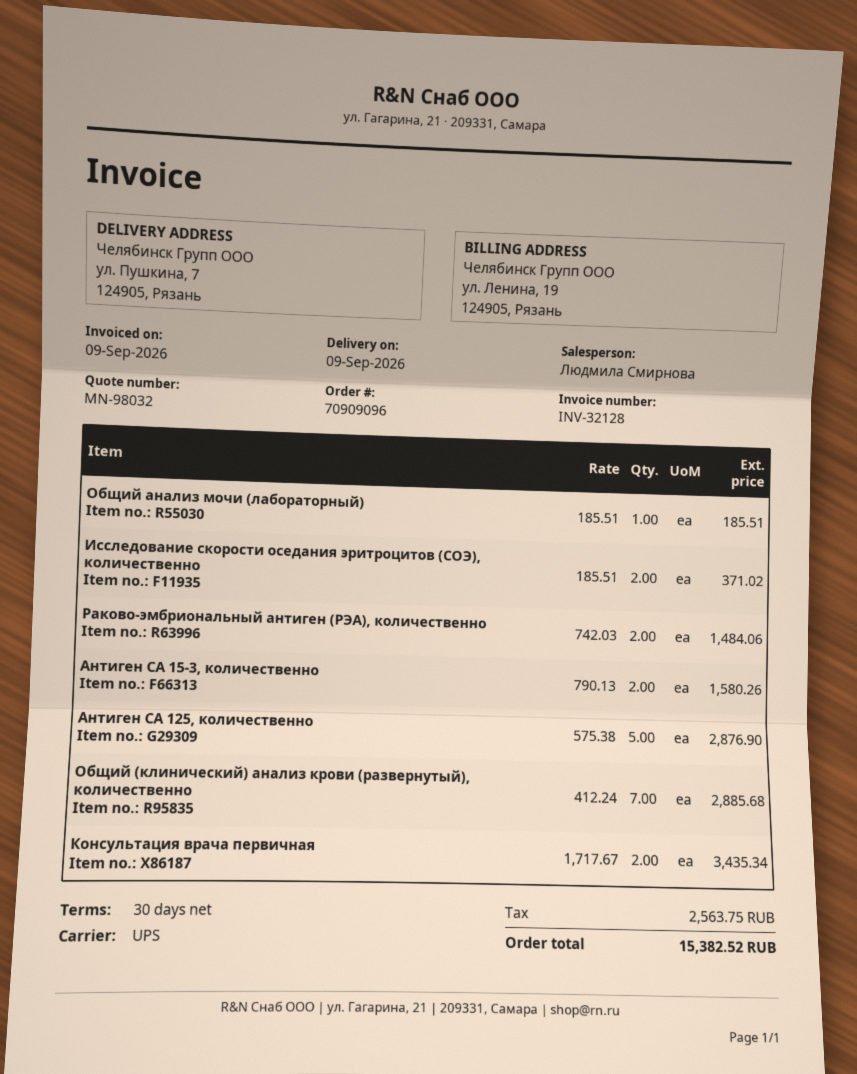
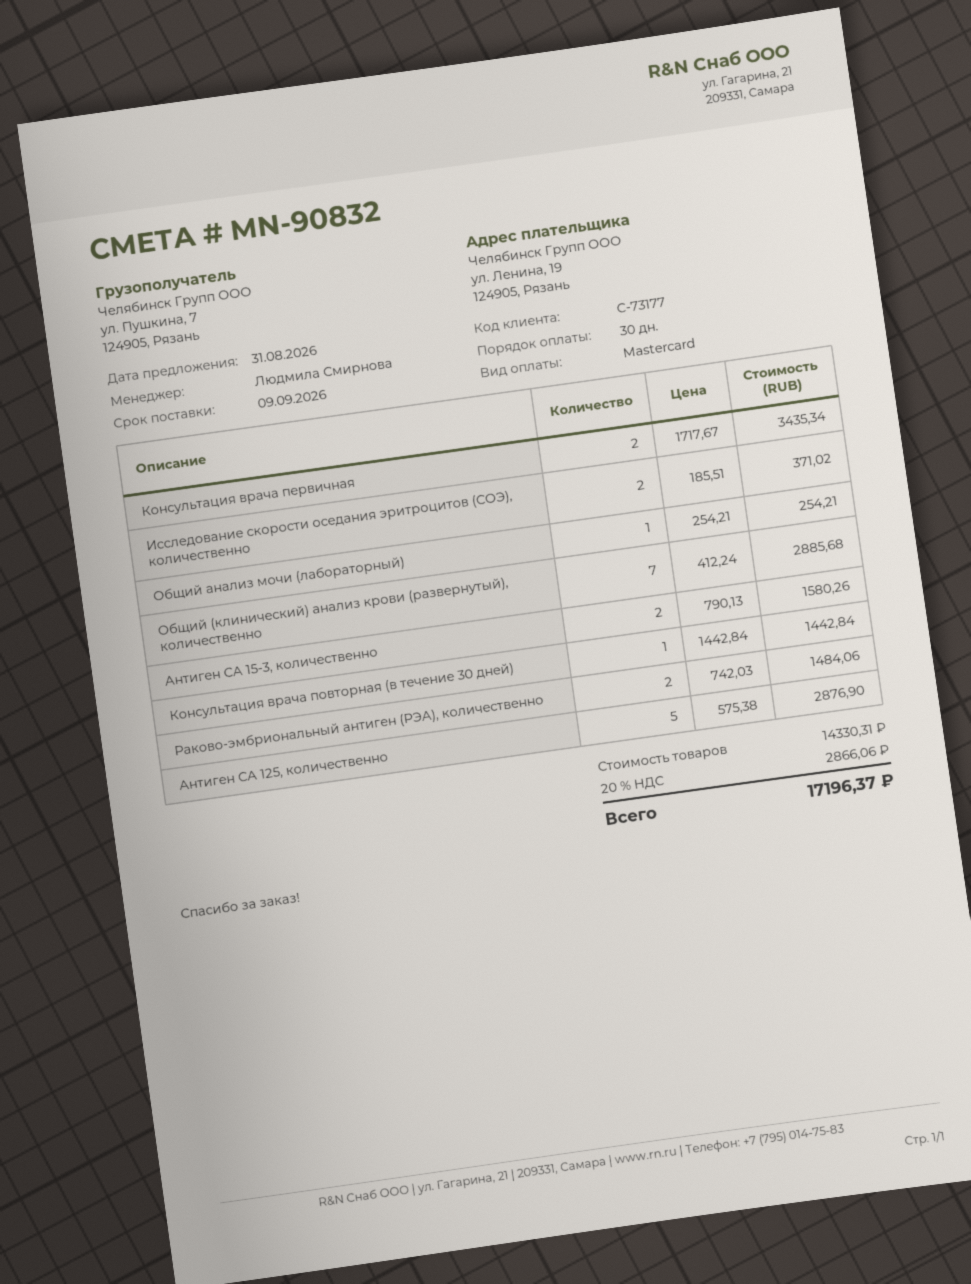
quote number: MN-98032 -> MN-90832
Общий анализ мочи (лабораторный): 1 x 185.51 = 185.51 -> 1 x 254.21 = 254.21
Консультация врача повторная (в течение 30 дней): none -> 1 x 1442.84 = 1442.84
tax: 2563.75 -> 2866.06
total: 15382.52 -> 17196.37

